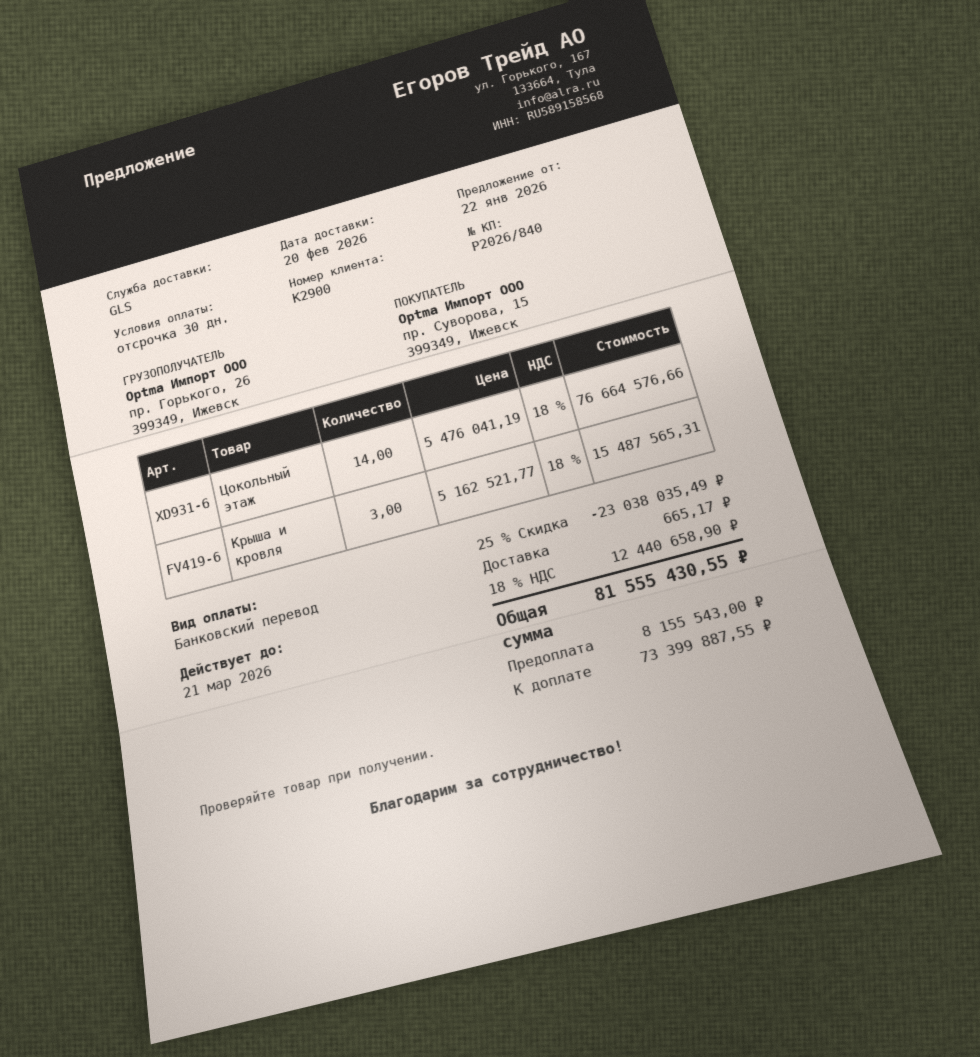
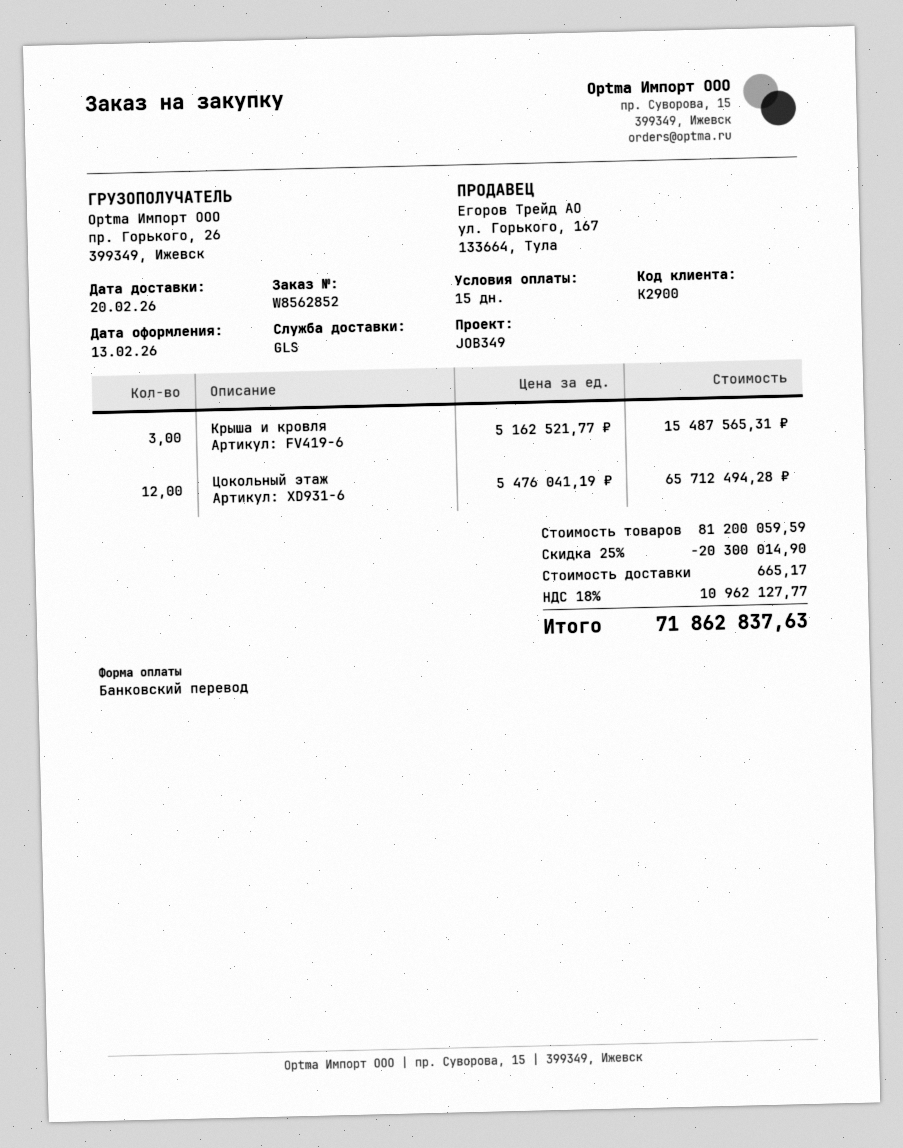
payment terms: 30 days -> 15 days
Цокольный этаж: 14 x 5476041.19 = 76664576.66 -> 12 x 5476041.19 = 65712494.28
discount: 25% = 23038035.49 -> 25% = 20300014.90
tax: 18% = 12440658.90 -> 18% = 10962127.77
total: 81555430.55 -> 71862837.63

